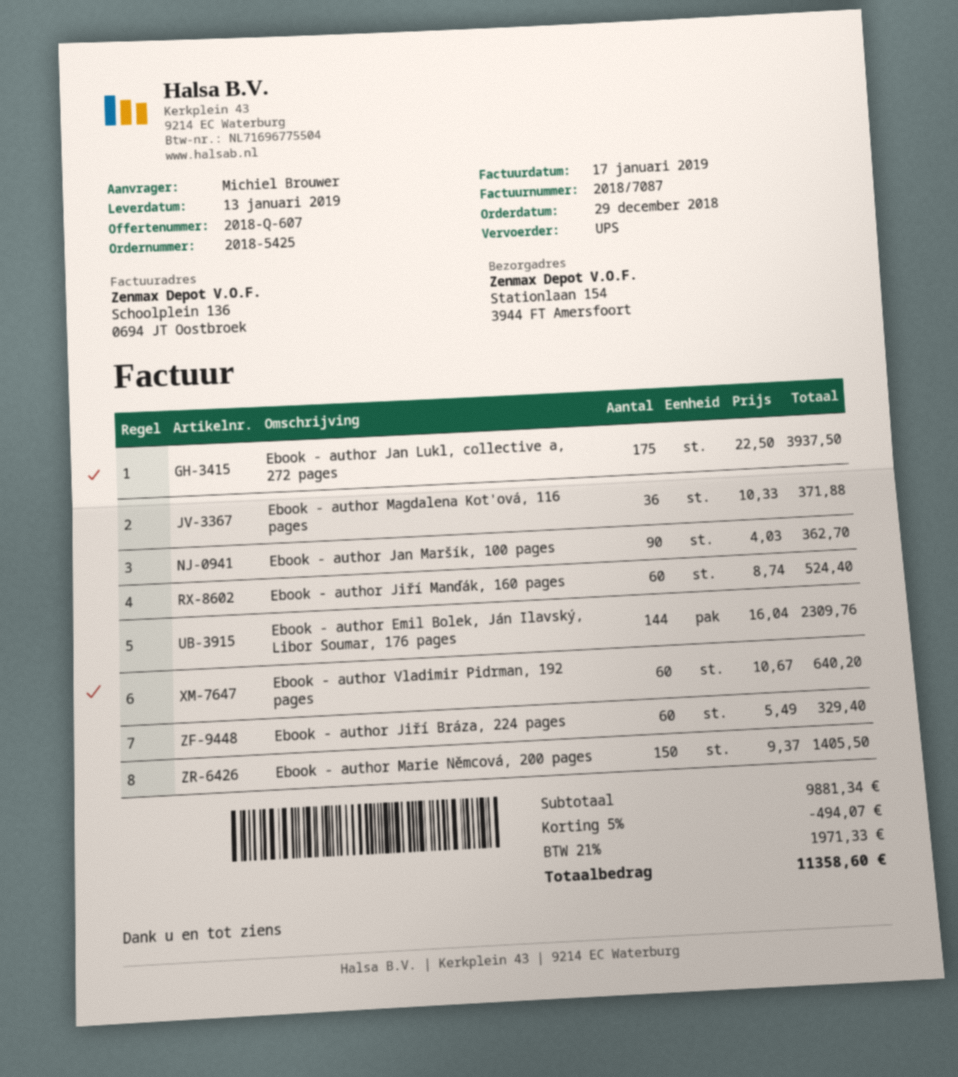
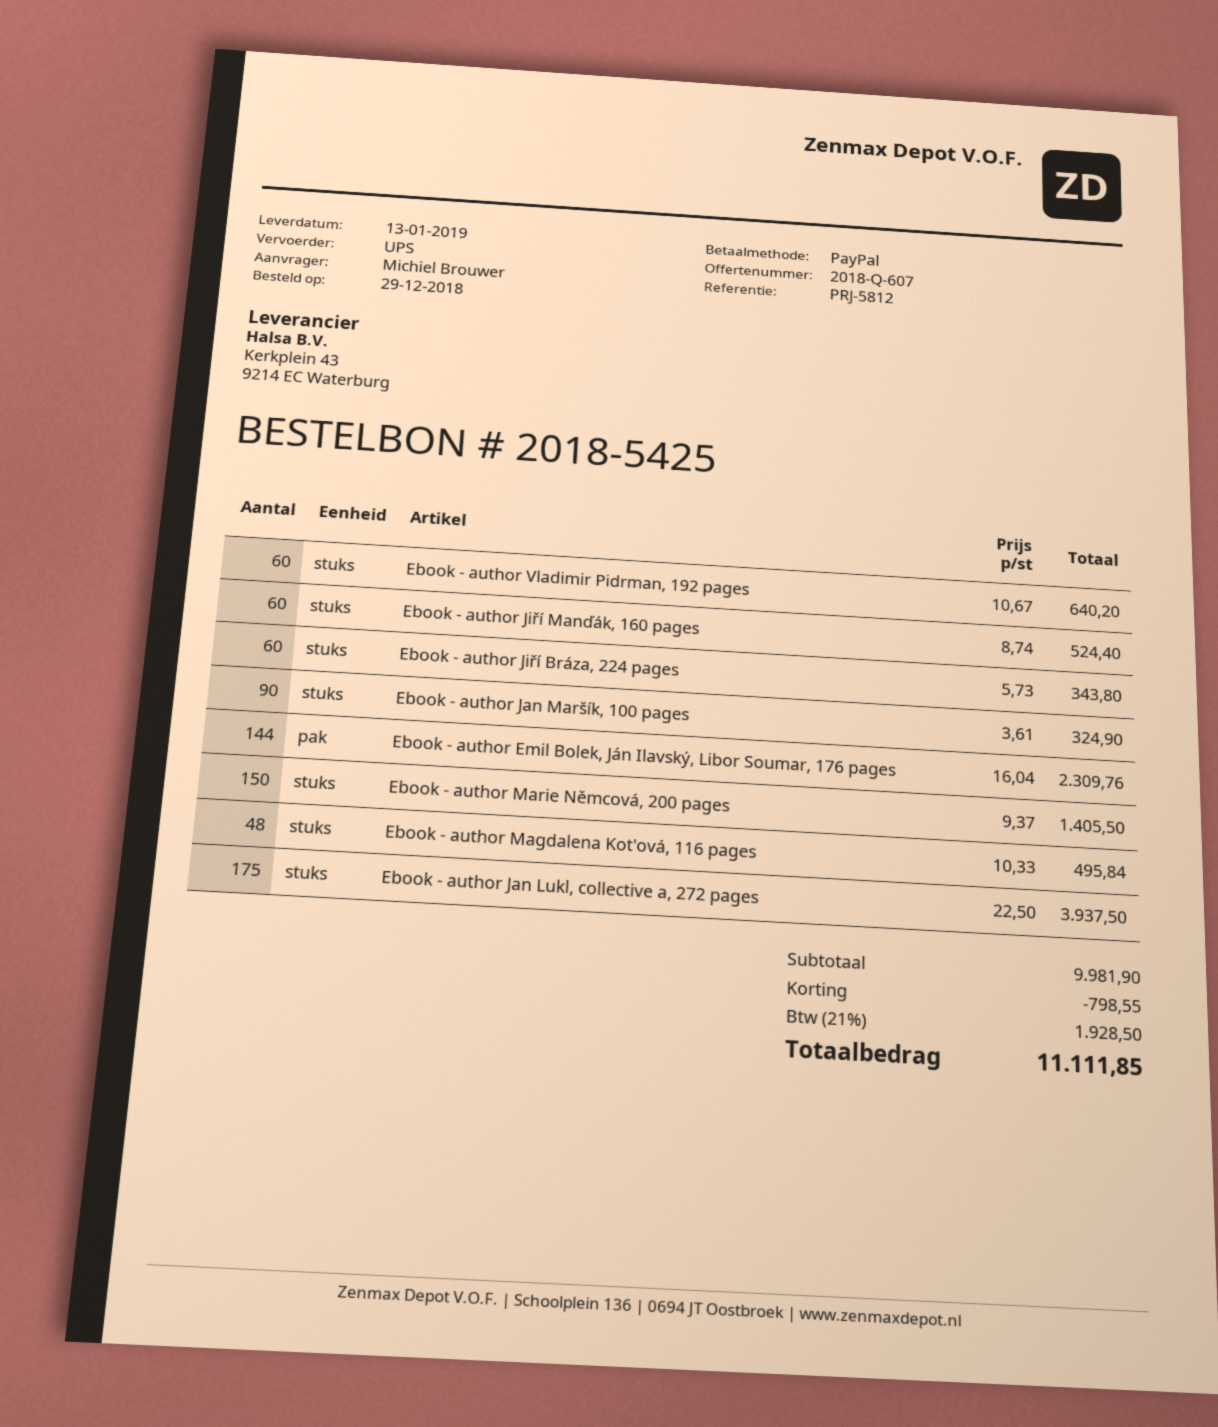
Ebook - author Magdalena Kot'ová, 116 pages: 36 x 10.33 = 371.88 -> 48 x 10.33 = 495.84
Ebook - author Jan Maršík, 100 pages: 90 x 4.03 = 362.70 -> 90 x 3.61 = 324.90
Ebook - author Jiří Bráza, 224 pages: 60 x 5.49 = 329.40 -> 60 x 5.73 = 343.80
subtotal: 9881.34 -> 9981.90
discount: 494.07 -> 798.55
tax: 21% = 1971.33 -> 21% = 1928.50
total: 11358.60 -> 11111.85

